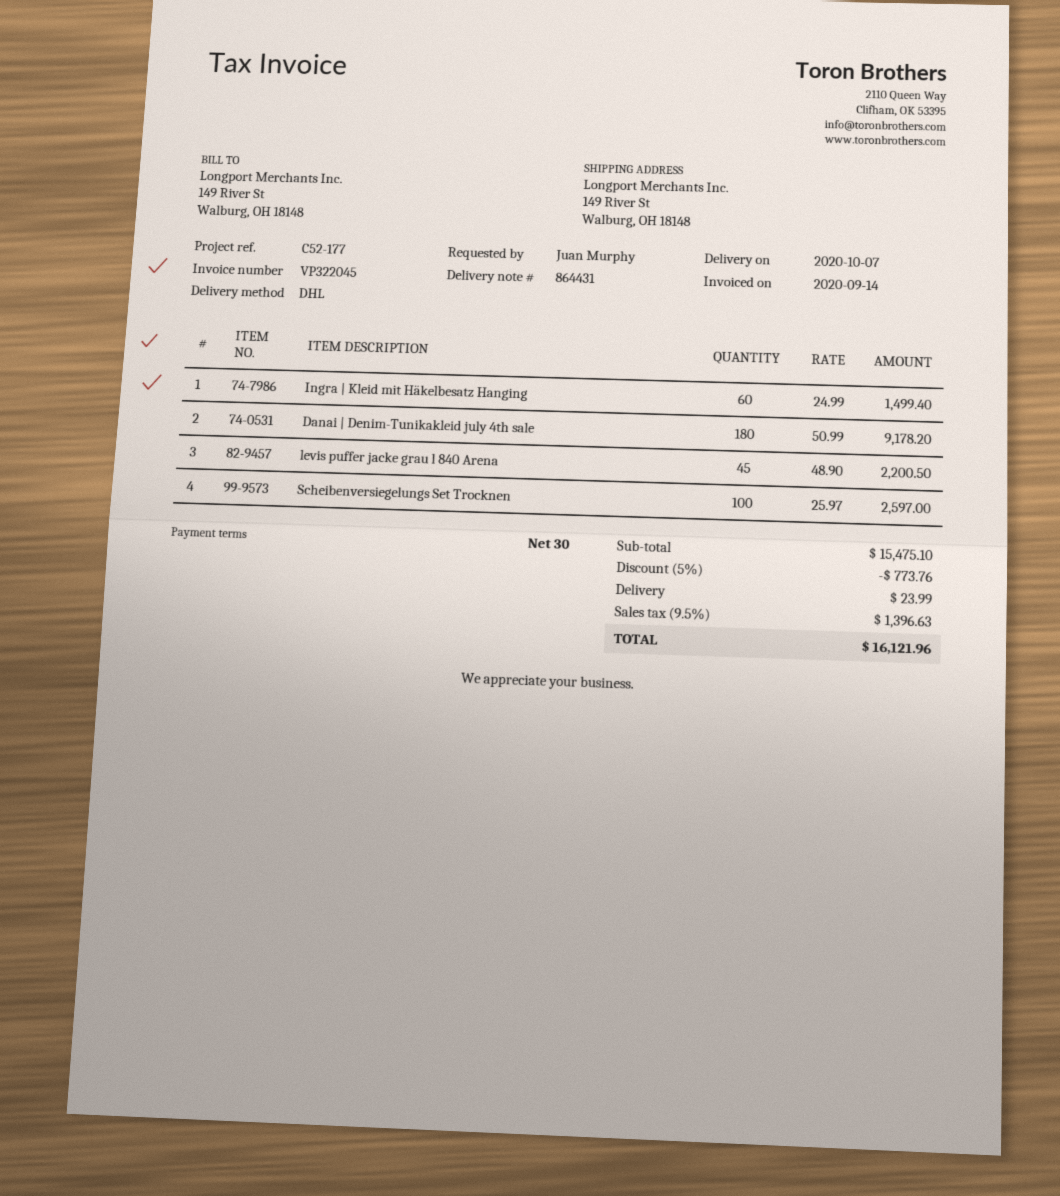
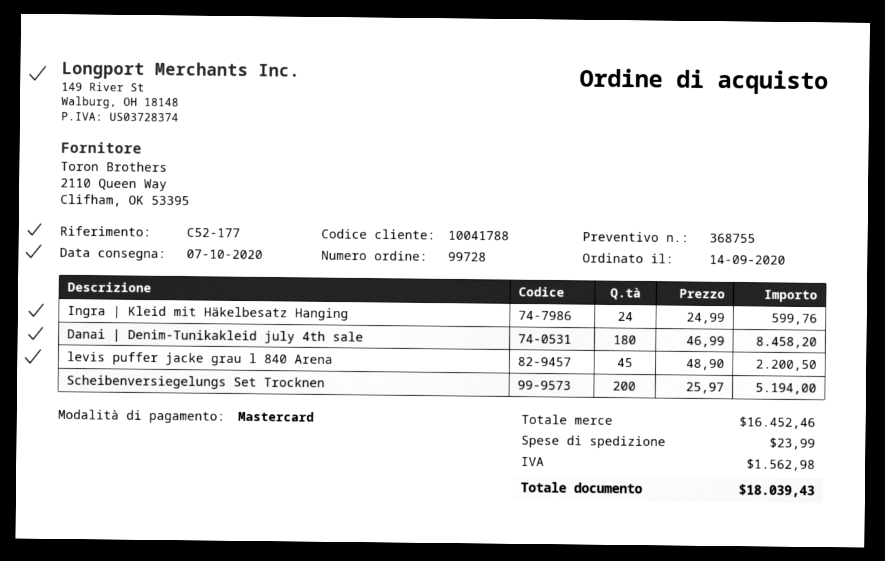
Ingra | Kleid mit Häkelbesatz Hanging: 60 x 24.99 = 1499.40 -> 24 x 24.99 = 599.76
Danai | Denim-Tunikakleid july 4th sale: 180 x 50.99 = 9178.20 -> 180 x 46.99 = 8458.20
Scheibenversiegelungs Set Trocknen: 100 x 25.97 = 2597.00 -> 200 x 25.97 = 5194.00
subtotal: 15475.10 -> 16452.46
discount: 5% = 773.76 -> none
tax: 1396.63 -> 1562.98
total: 16121.96 -> 18039.43

